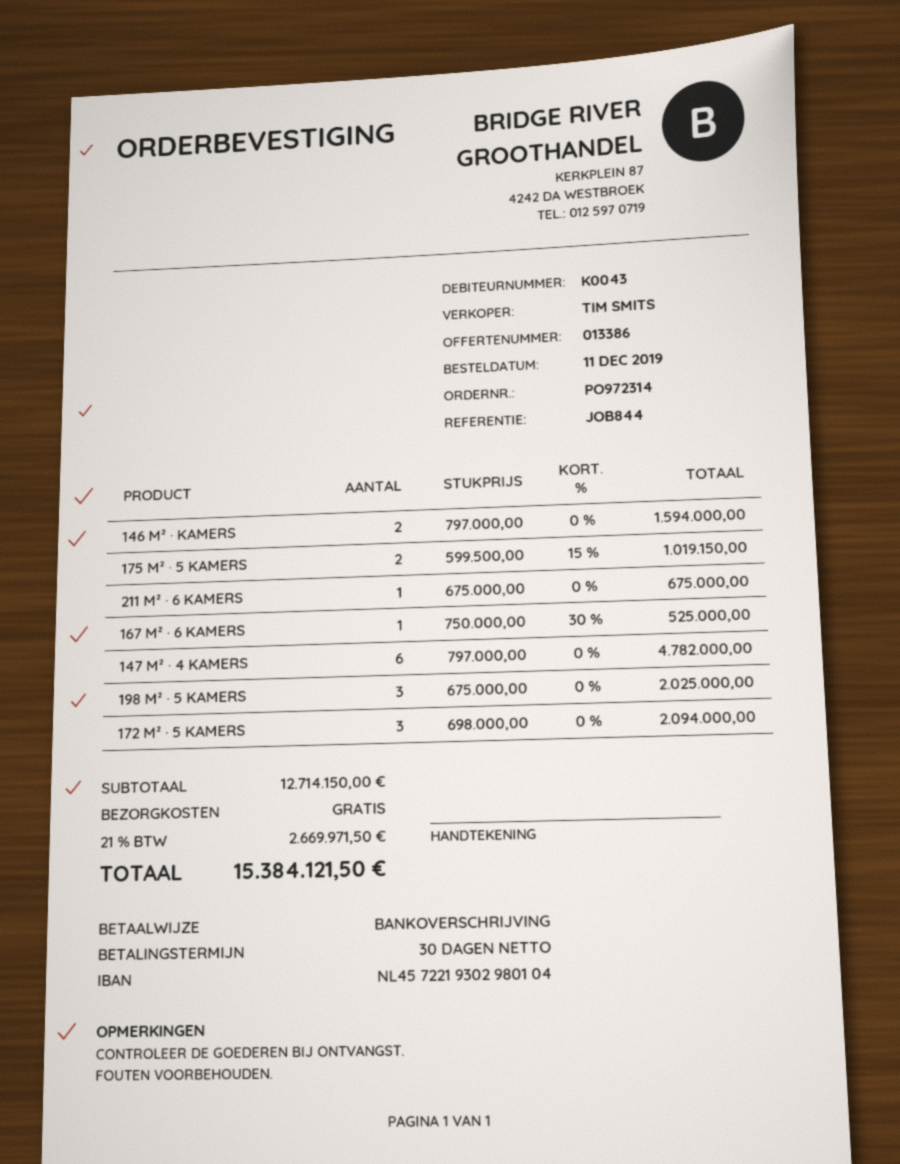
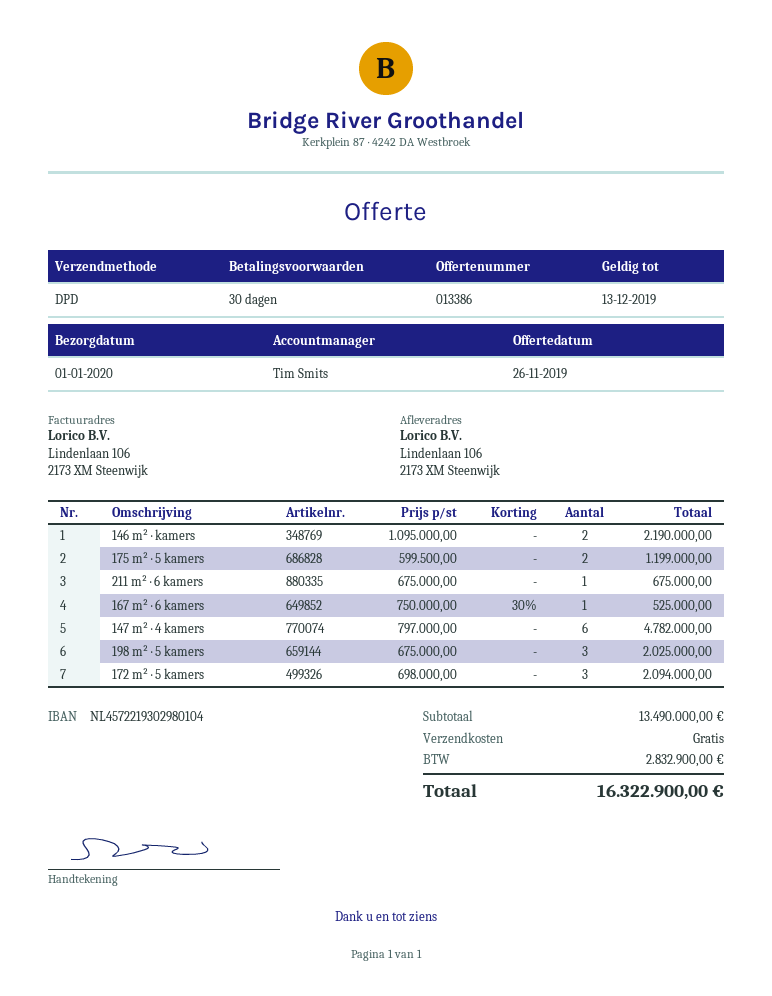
146 M² · KAMERS: 2 x 797000.00 = 1594000.00 -> 2 x 1095000.00 = 2190000.00
175 M² · 5 KAMERS: 2 x 599500.00 - 15% = 1019150.00 -> 2 x 599500.00 = 1199000.00
subtotal: 12714150.00 -> 13490000.00
tax: 2669971.50 -> 2832900.00
total: 15384121.50 -> 16322900.00

